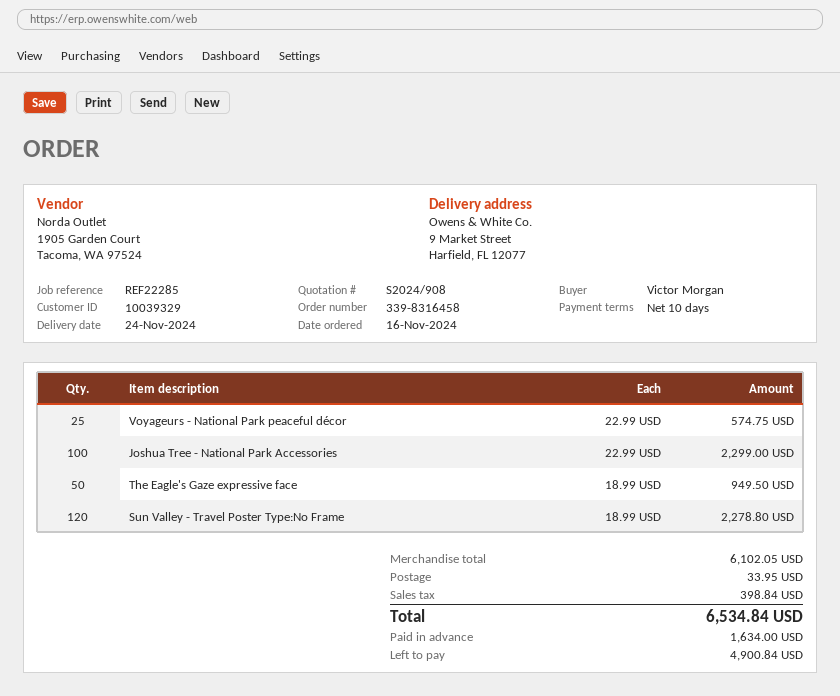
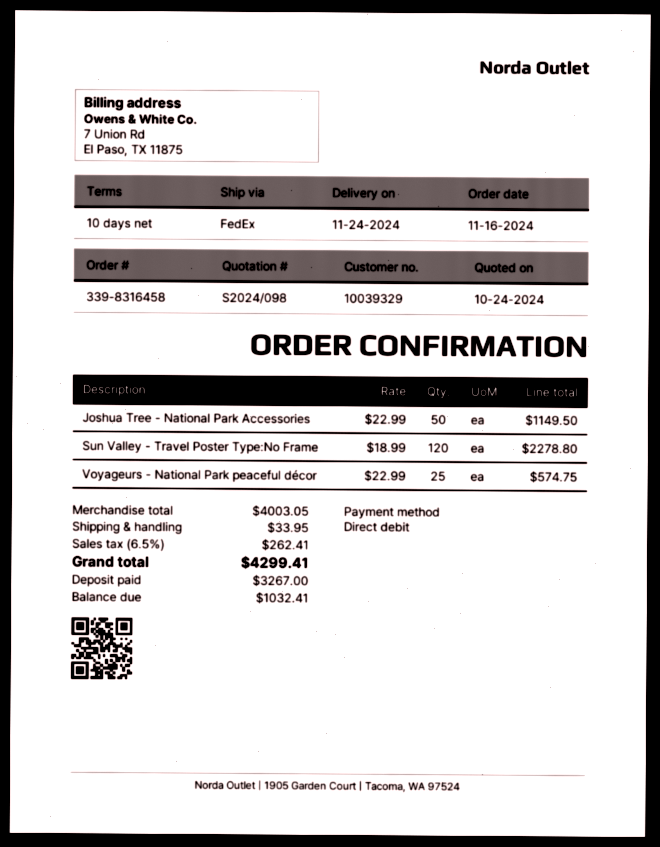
quote number: S2024/908 -> S2024/098
Joshua Tree - National Park Accessories: 100 x 22.99 = 2299.00 -> 50 x 22.99 = 1149.50
The Eagle's Gaze expressive face: 50 x 18.99 = 949.50 -> none
subtotal: 6102.05 -> 4003.05
tax: 398.84 -> 262.41
total: 6534.84 -> 4299.41
deposit: 1634.00 -> 3267.00
balance: 4900.84 -> 1032.41

